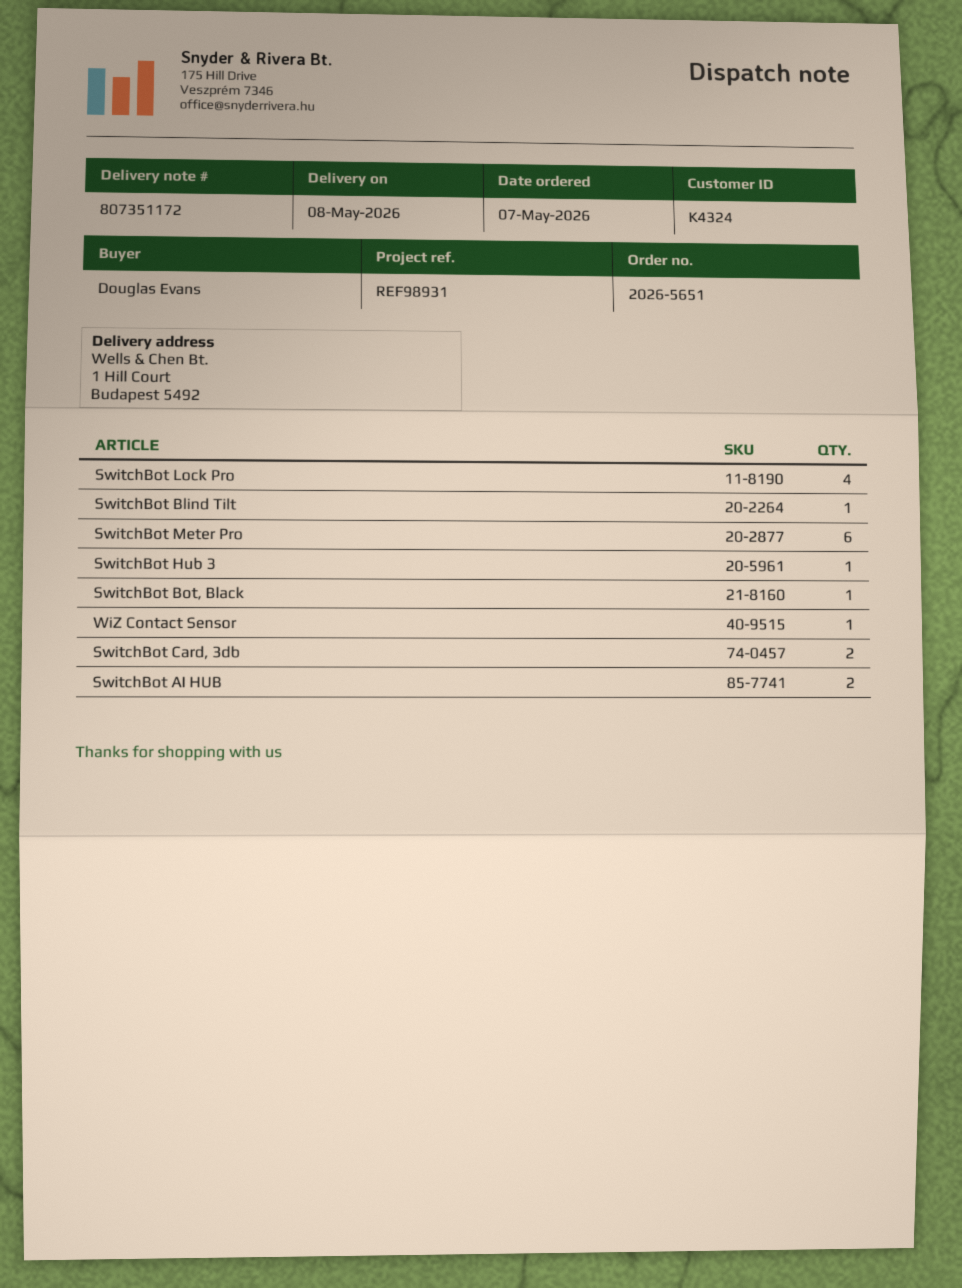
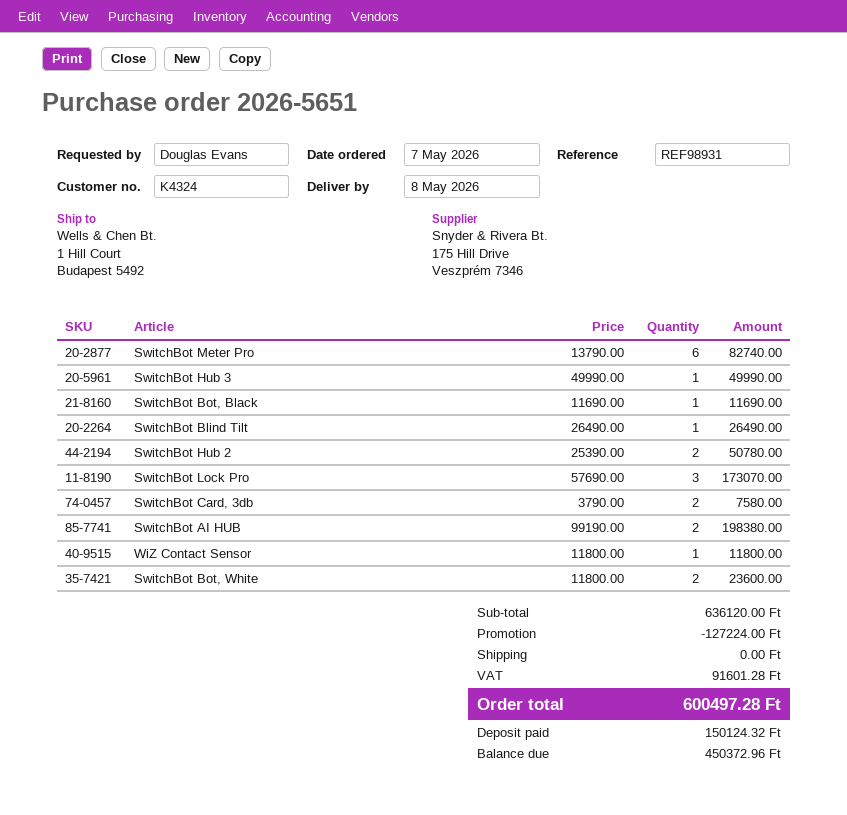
SwitchBot Lock Pro: 4 -> 3
SwitchBot Hub 2: none -> 2
SwitchBot Bot, White: none -> 2

